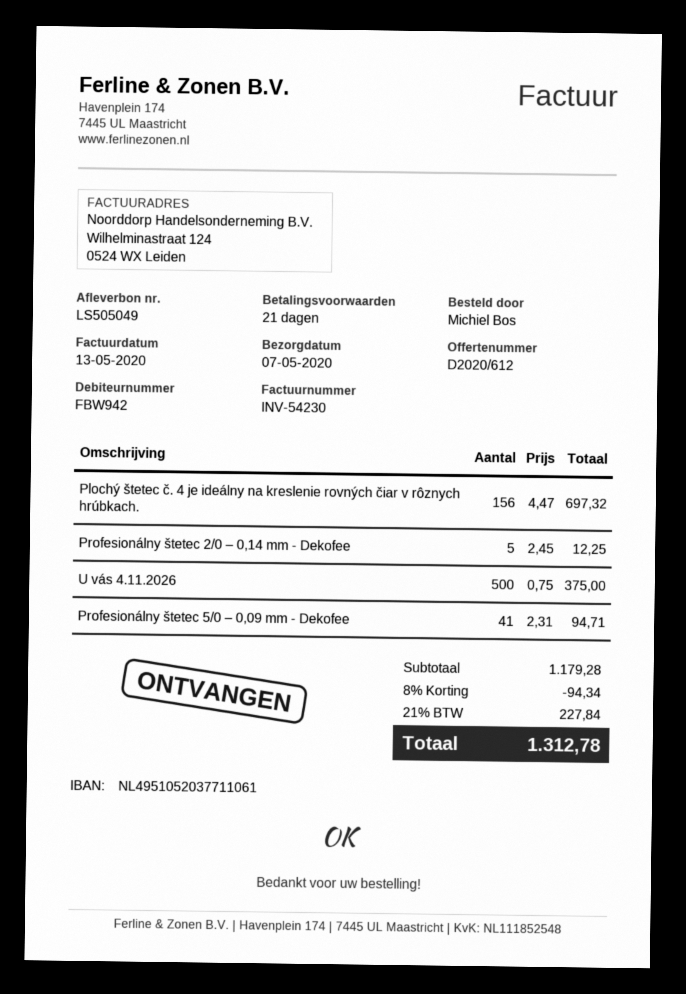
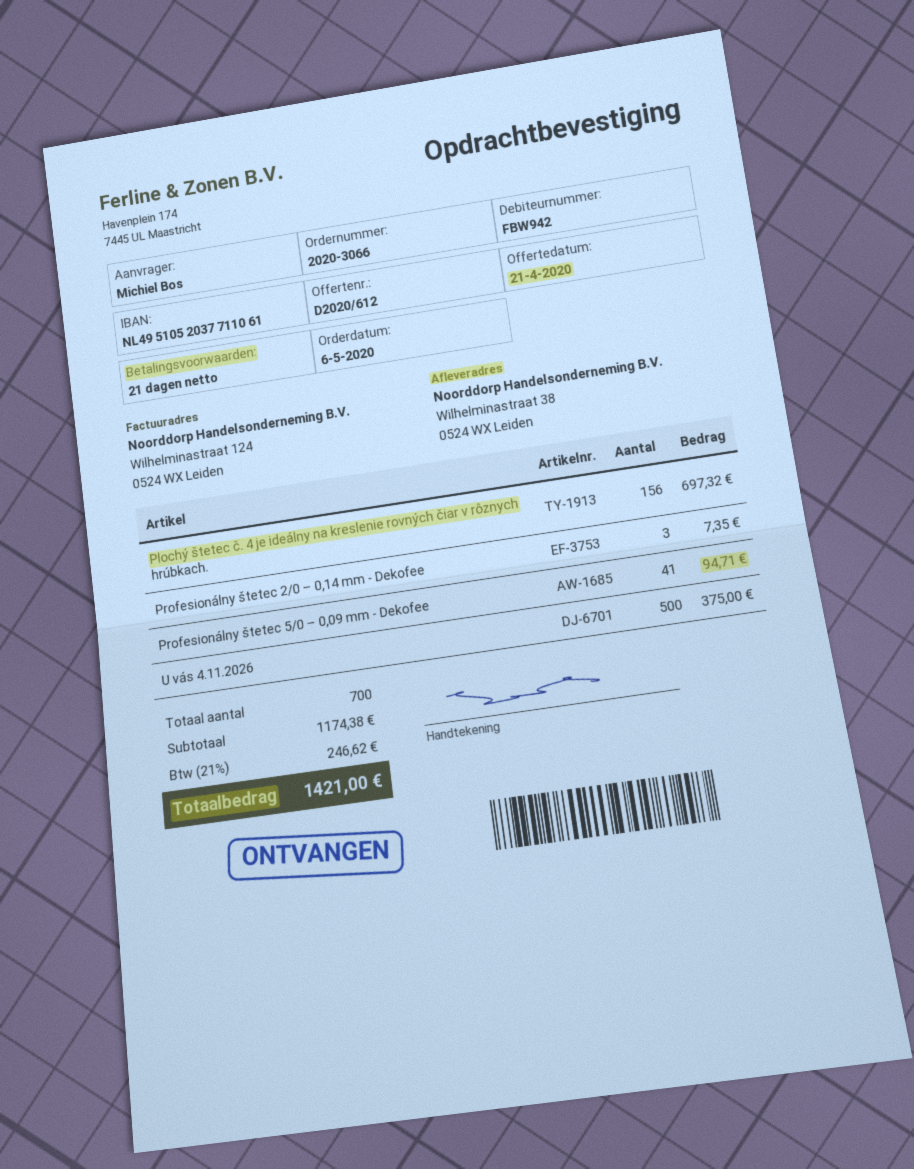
Profesionálny štetec 2/0 – 0,14 mm - Dekofee: 5 for 12.25 -> 3 for 7.35
subtotal: 1179.28 -> 1174.38
discount: 8% = 94.34 -> none
tax: 21% = 227.84 -> 21% = 246.62
total: 1312.78 -> 1421.00

